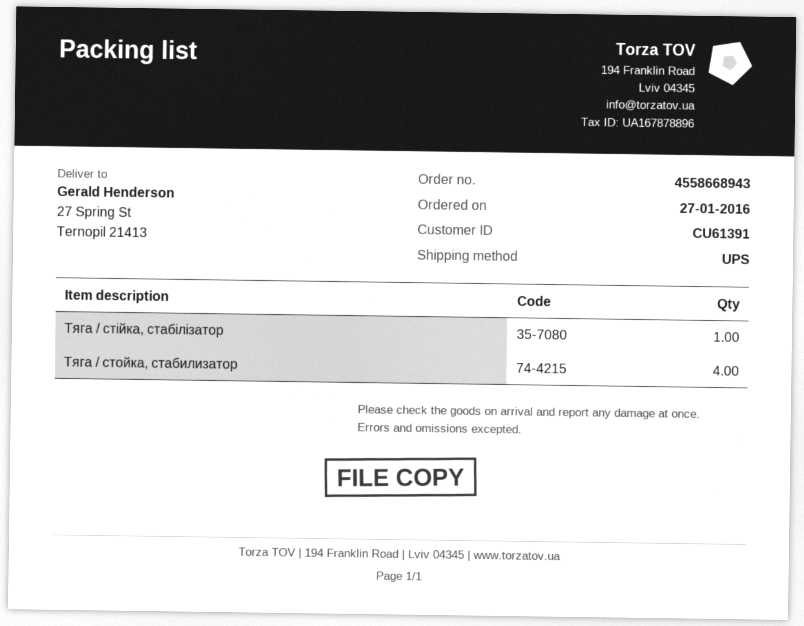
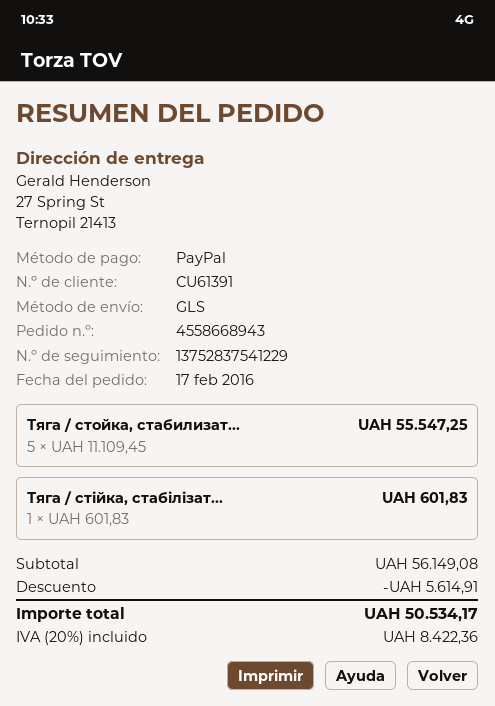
order date: 2016-01-27 -> 2016-02-17
shipping method: UPS -> GLS
Тяга / стойка, стабилизатор: 4 -> 5

